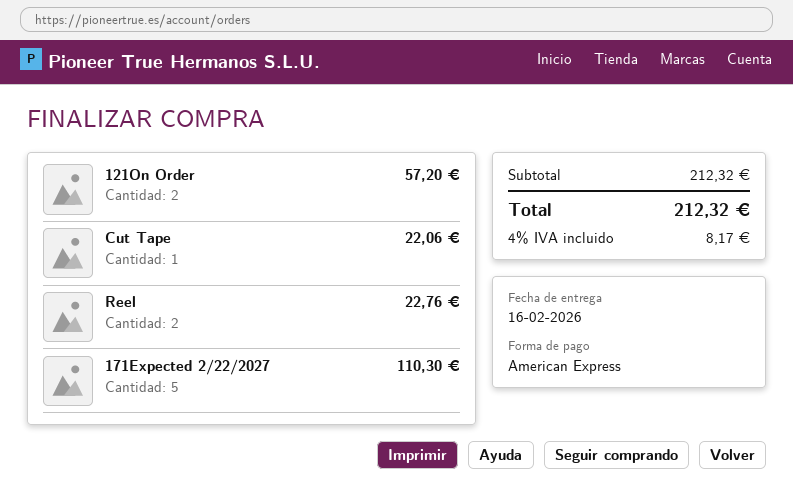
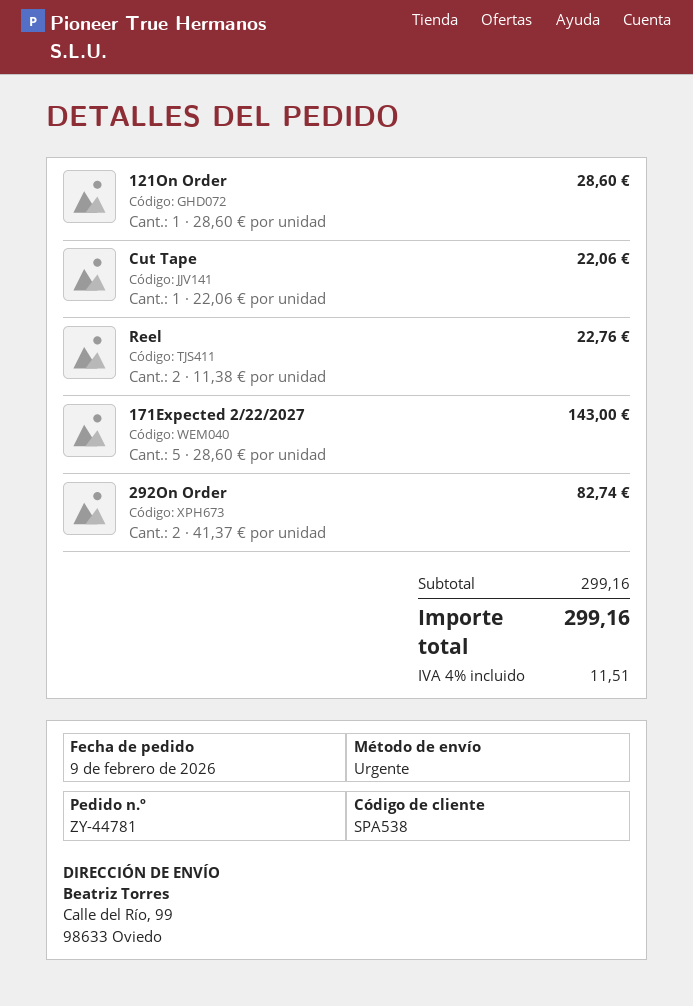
121On Order: 2 for 57.20 -> 1 for 28.60
171Expected 2/22/2027: 5 for 110.30 -> 5 for 143.00
292On Order: none -> 2 for 82.74
subtotal: 212.32 -> 299.16
tax: 4% = 8.17 -> 4% = 11.51
total: 212.32 -> 299.16

